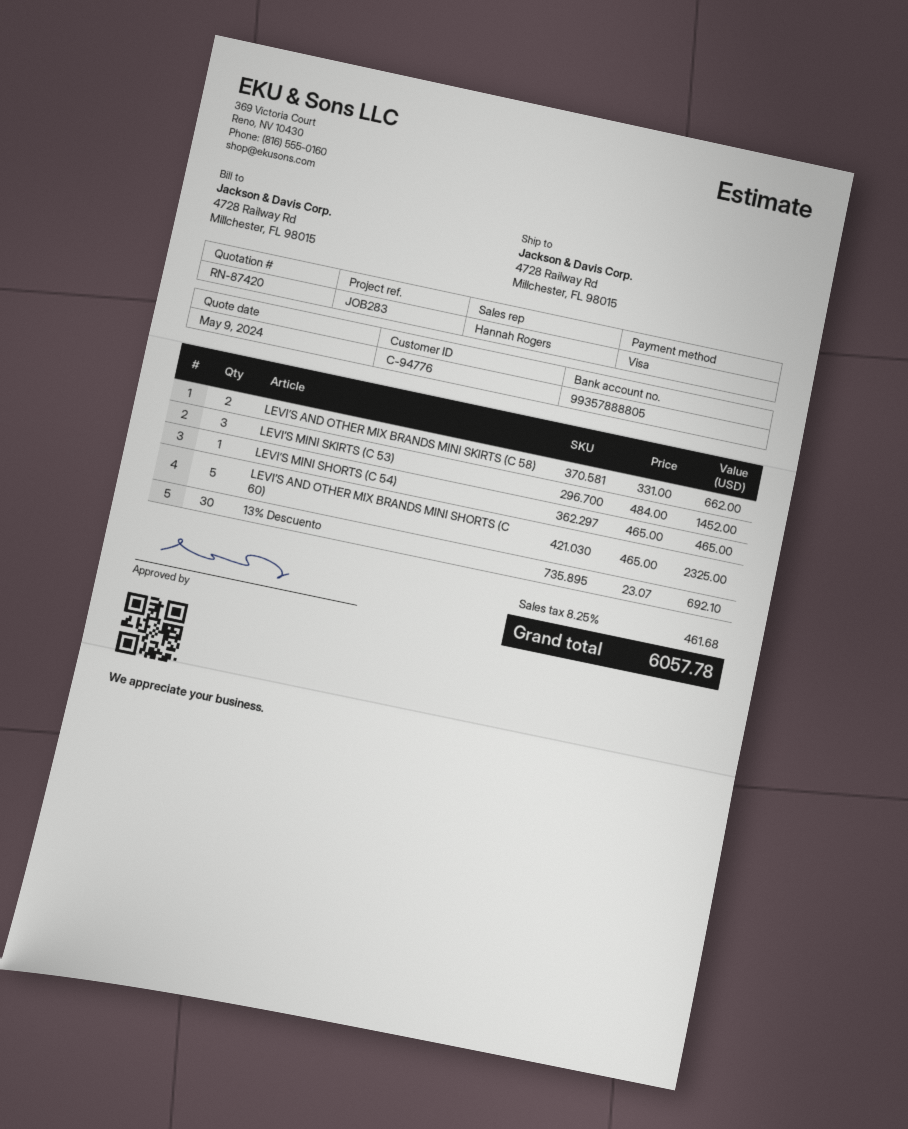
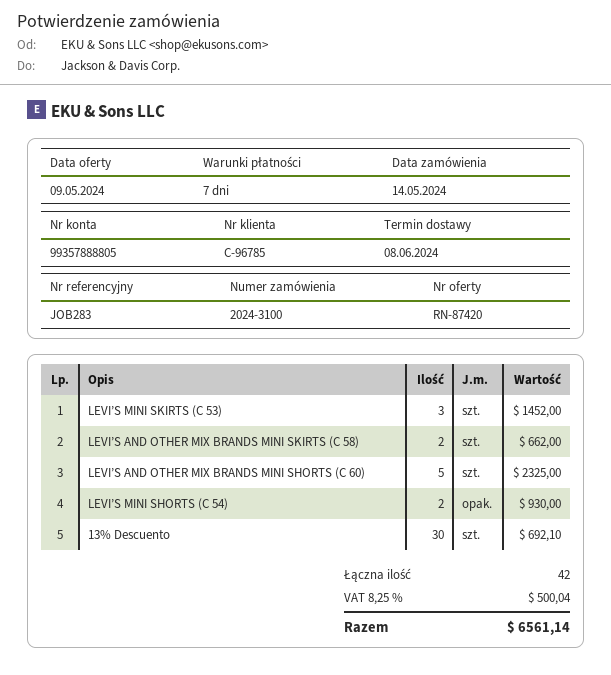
customer number: C-94776 -> C-96785
LEVI’S MINI SHORTS (C 54): 1 for 465.00 -> 2 for 930.00
tax: 8.25% = 461.68 -> 8.25% = 500.04
total: 6057.78 -> 6561.14

